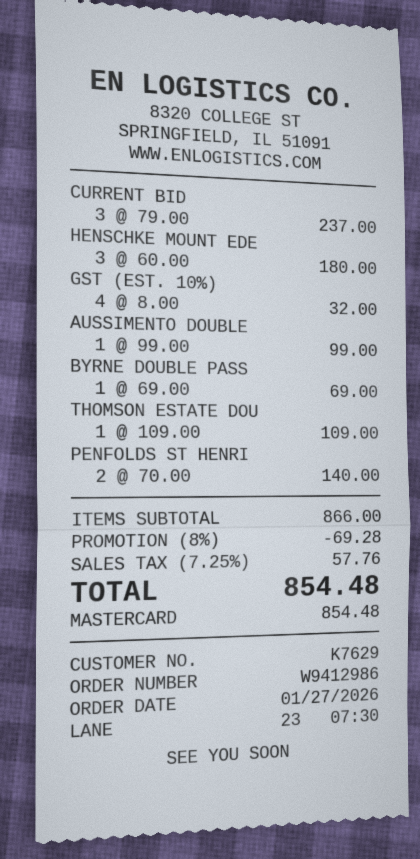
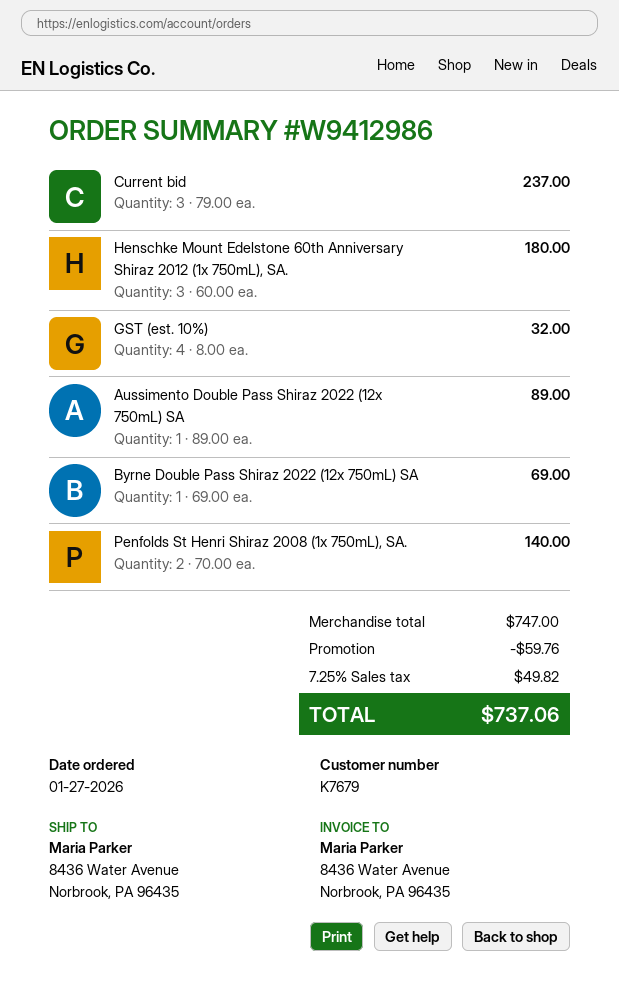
customer number: K7629 -> K7679
AUSSIMENTO DOUBLE: 1 x 99.00 = 99.00 -> 1 x 89.00 = 89.00
THOMSON ESTATE DOU: 1 x 109.00 = 109.00 -> none
subtotal: 866.00 -> 747.00
discount: 69.28 -> 59.76
tax: 7.25% = 57.76 -> 7.25% = 49.82
total: 854.48 -> 737.06

